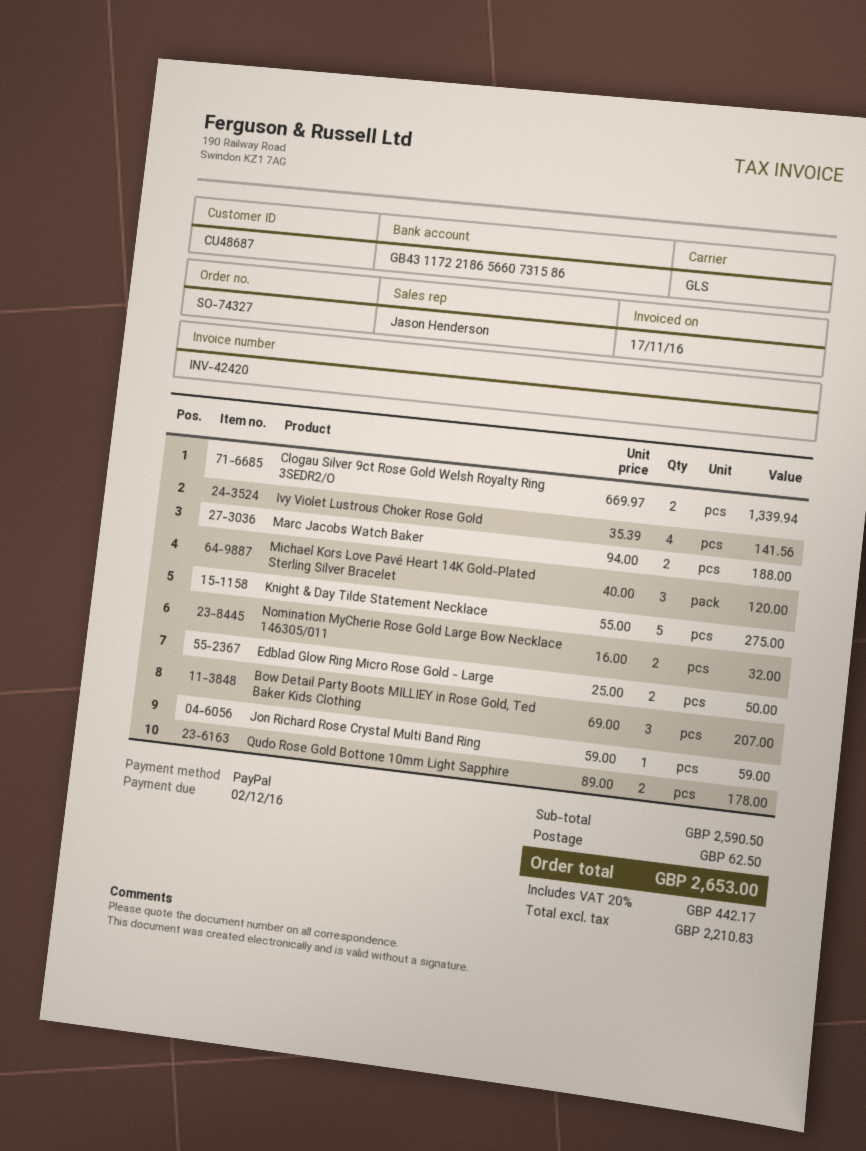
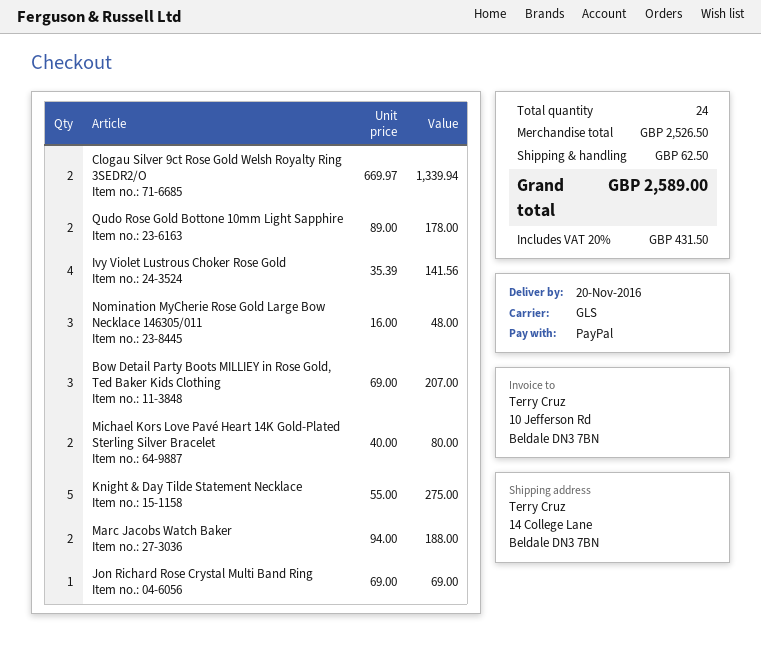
Michael Kors Love Pavé Heart 14K Gold-Plated Sterling Silver Bracelet: 3 x 40.00 = 120.00 -> 2 x 40.00 = 80.00
Nomination MyCherie Rose Gold Large Bow Necklace 146305/011: 2 x 16.00 = 32.00 -> 3 x 16.00 = 48.00
Edblad Glow Ring Micro Rose Gold - Large: 2 x 25.00 = 50.00 -> none
Jon Richard Rose Crystal Multi Band Ring: 1 x 59.00 = 59.00 -> 1 x 69.00 = 69.00
subtotal: 2590.50 -> 2526.50
tax: 20% = 442.17 -> 20% = 431.50
total: 2653.00 -> 2589.00

